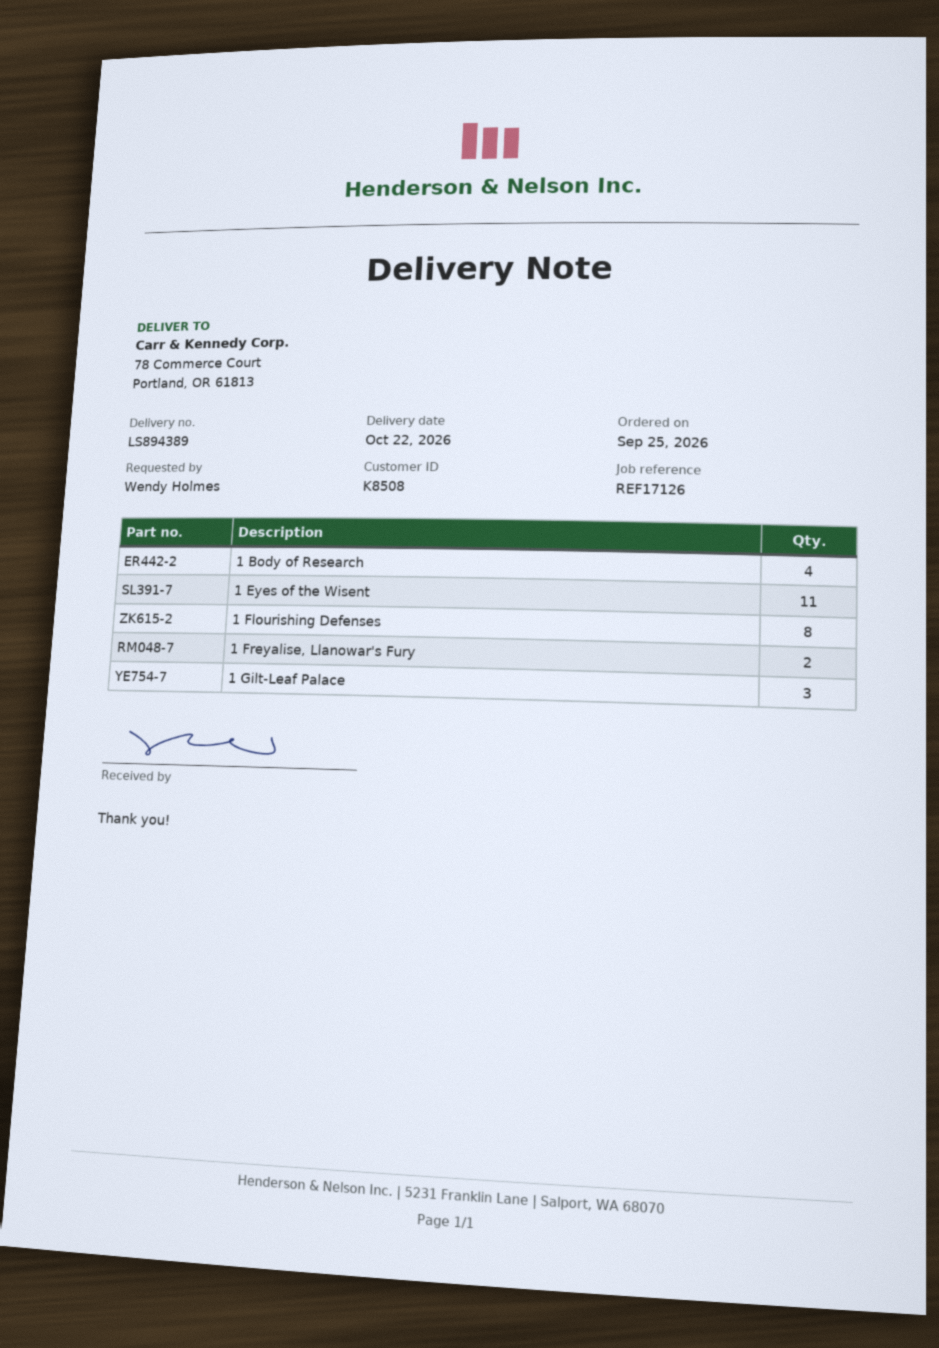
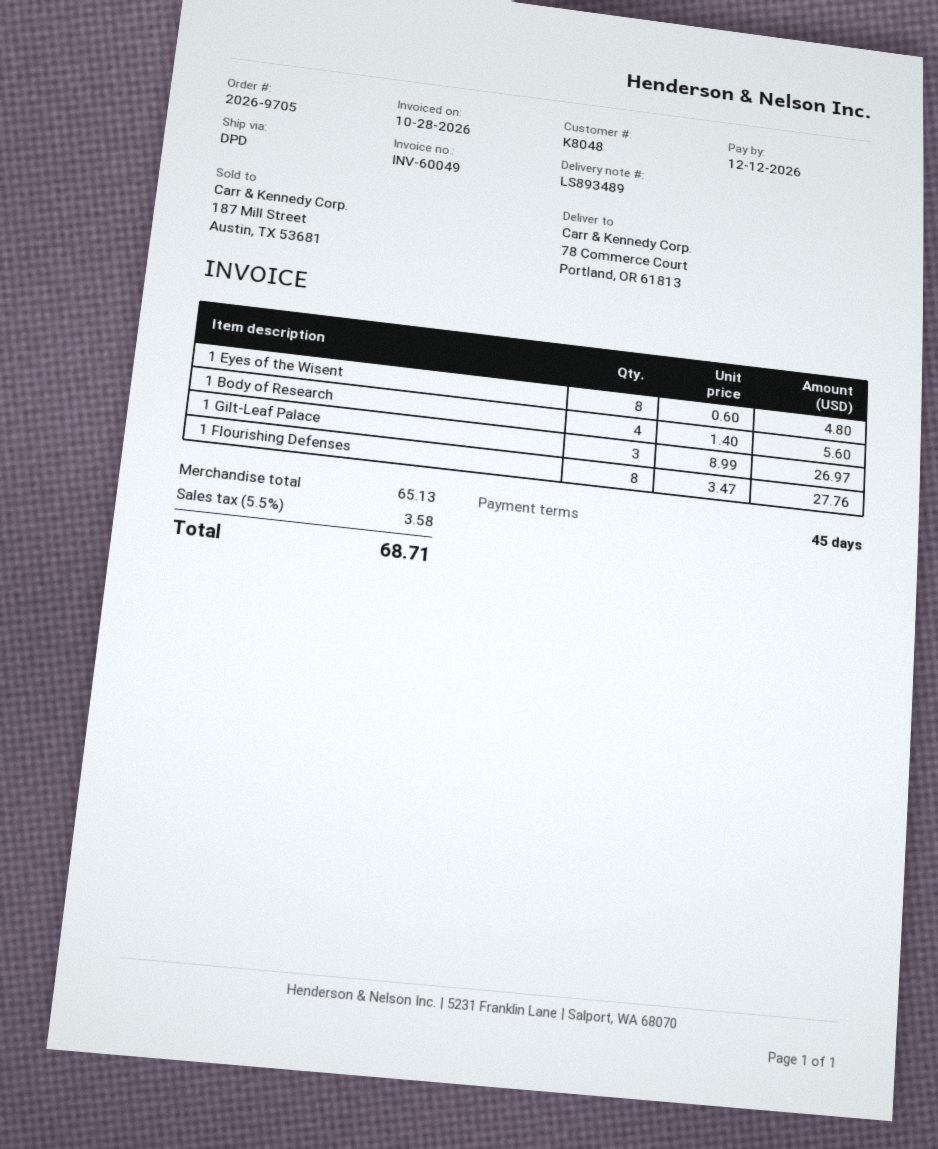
delivery note number: LS894389 -> LS893489
customer number: K8508 -> K8048
1 Eyes of the Wisent: 11 -> 8
1 Freyalise, Llanowar's Fury: 2 -> none

